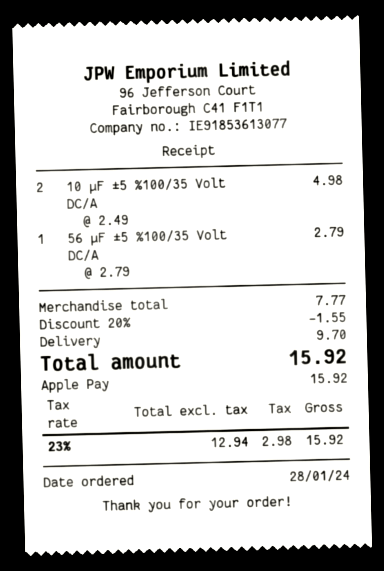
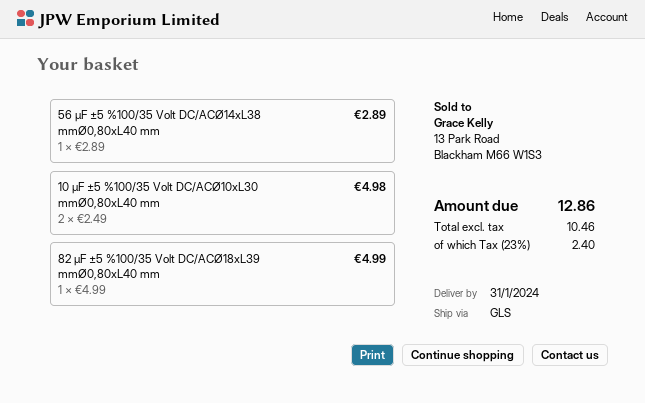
56 µF ±5 %100/35 Volt DC/A: 1 x 2.79 = 2.79 -> 1 x 2.89 = 2.89
82 µF ±5 %100/35 Volt DC/ACØ18xL39 mmØ0,80xL40 mm: none -> 1 x 4.99 = 4.99
discount: 20% = 1.55 -> none
shipping: 9.70 -> none
net: 12.94 -> 10.46
tax: 23% = 2.98 -> 23% = 2.40
total: 15.92 -> 12.86

